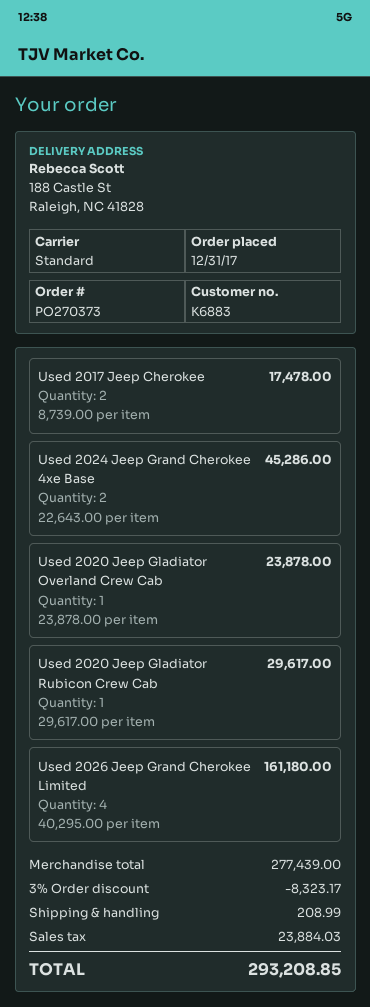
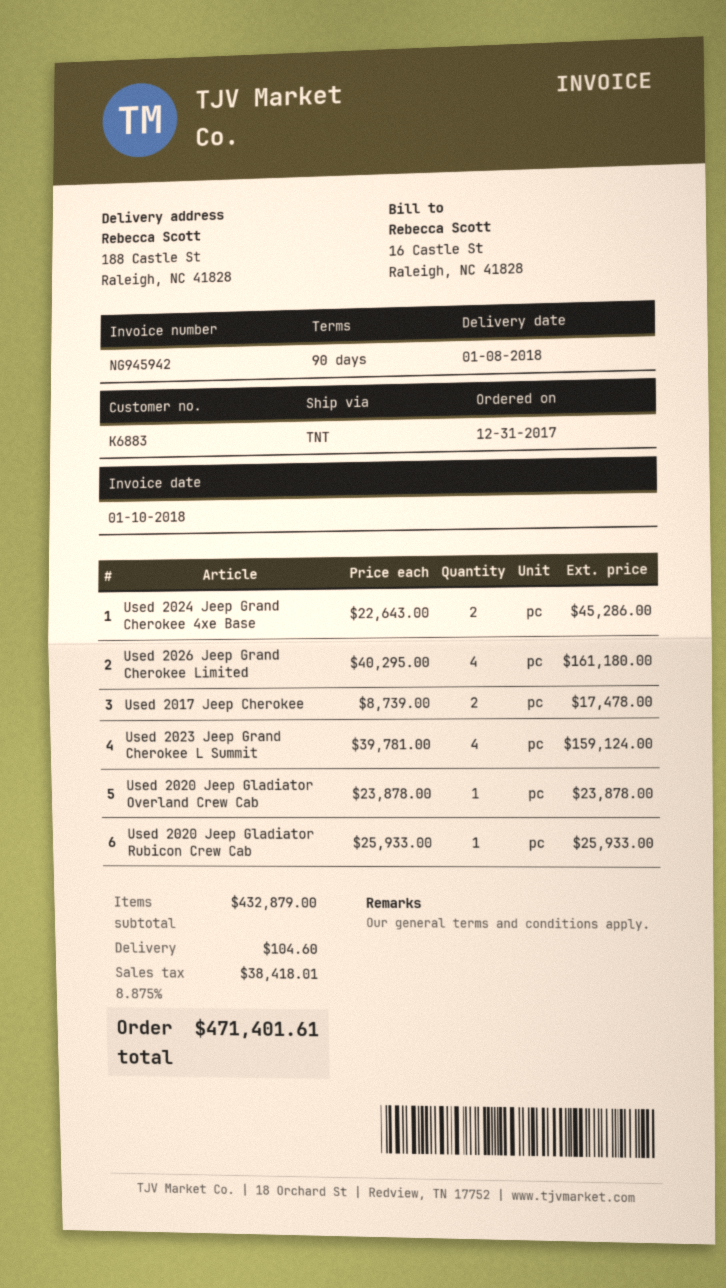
shipping method: standard -> TNT
Used 2020 Jeep Gladiator Rubicon Crew Cab: 1 x 29617.00 = 29617.00 -> 1 x 25933.00 = 25933.00
Used 2023 Jeep Grand Cherokee L Summit: none -> 4 x 39781.00 = 159124.00
subtotal: 277439.00 -> 432879.00
discount: 3% = 8323.17 -> none
shipping: 208.99 -> 104.60
tax: 23884.03 -> 38418.01
total: 293208.85 -> 471401.61

